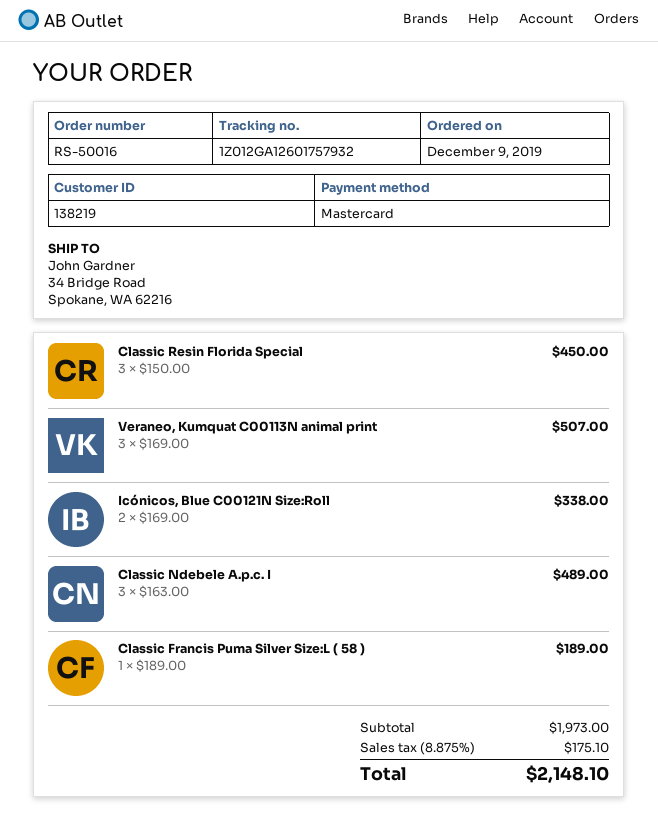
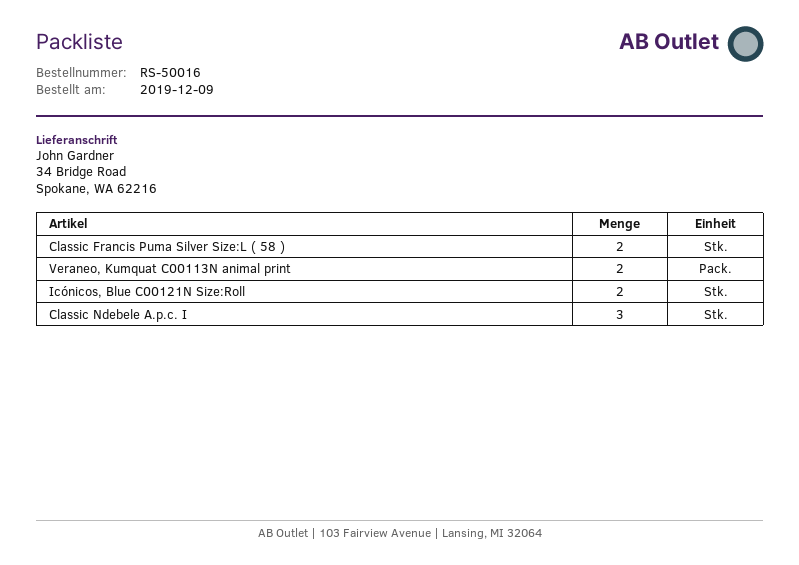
Classic Resin Florida Special: 3 -> none
Veraneo, Kumquat C00113N animal print: 3 -> 2
Classic Francis Puma Silver Size:L ( 58 ): 1 -> 2

